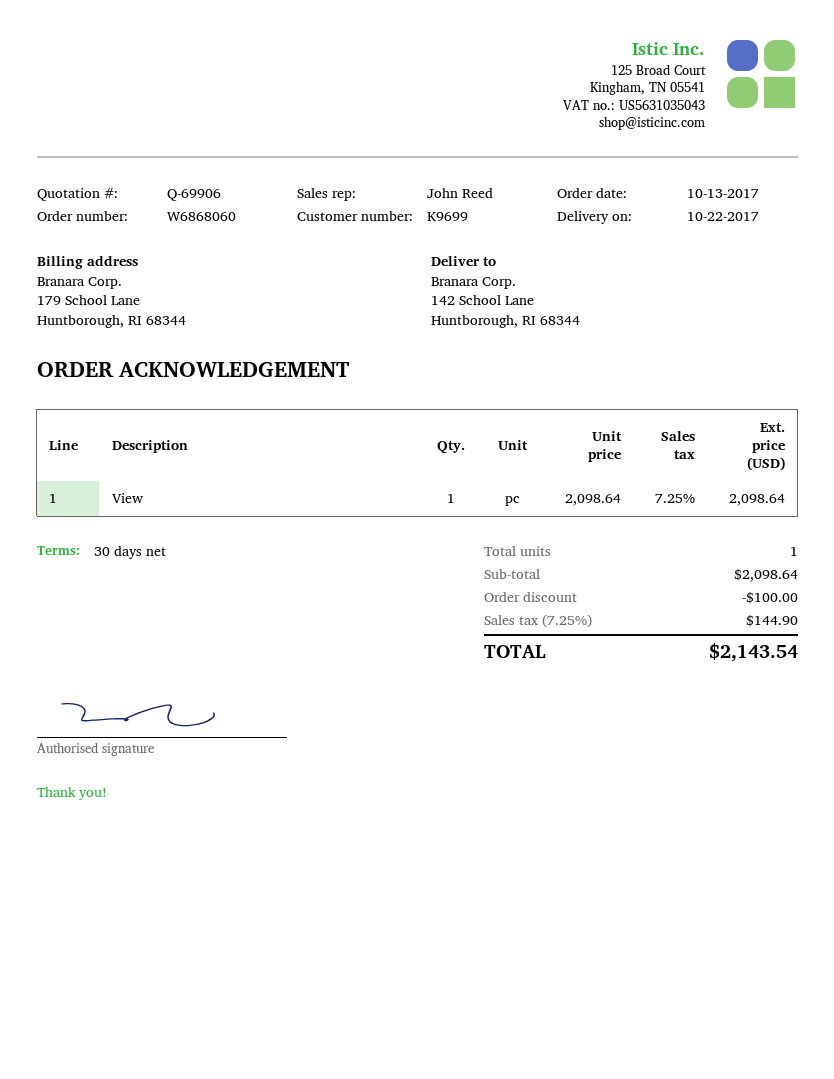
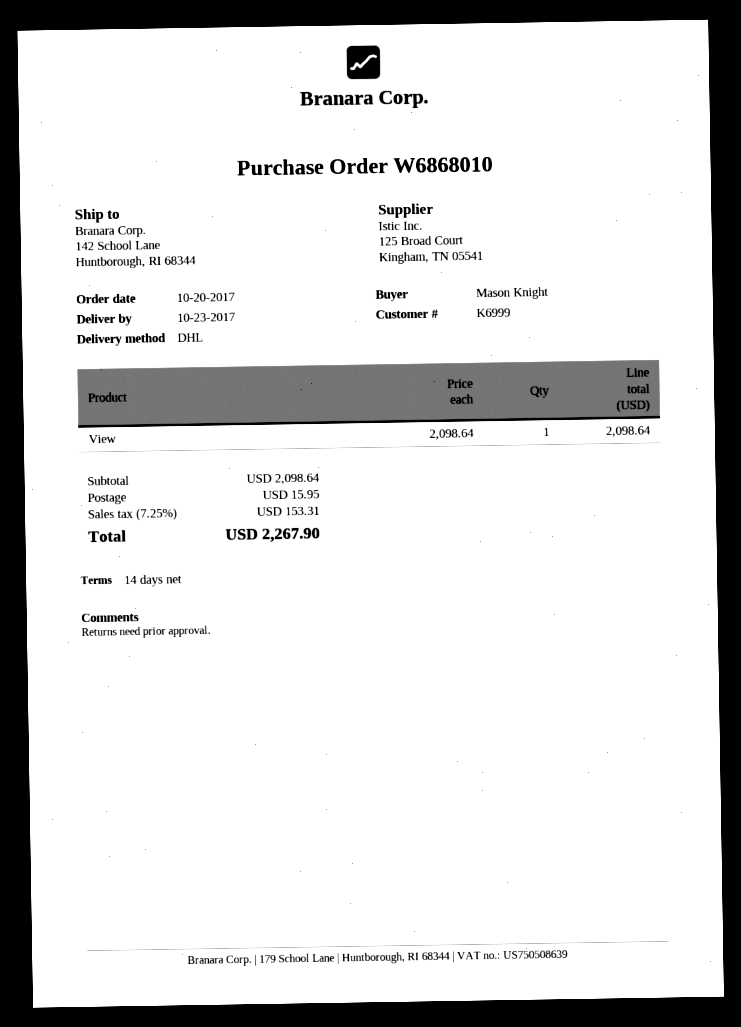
order number: W6868060 -> W6868010
order date: 2017-10-13 -> 2017-10-20
delivery date: 2017-10-22 -> 2017-10-23
payment terms: 30 days -> 14 days
customer number: K9699 -> K6999
discount: 100.00 -> none
shipping: none -> 15.95
tax: 7.25% = 144.90 -> 7.25% = 153.31
total: 2143.54 -> 2267.90

